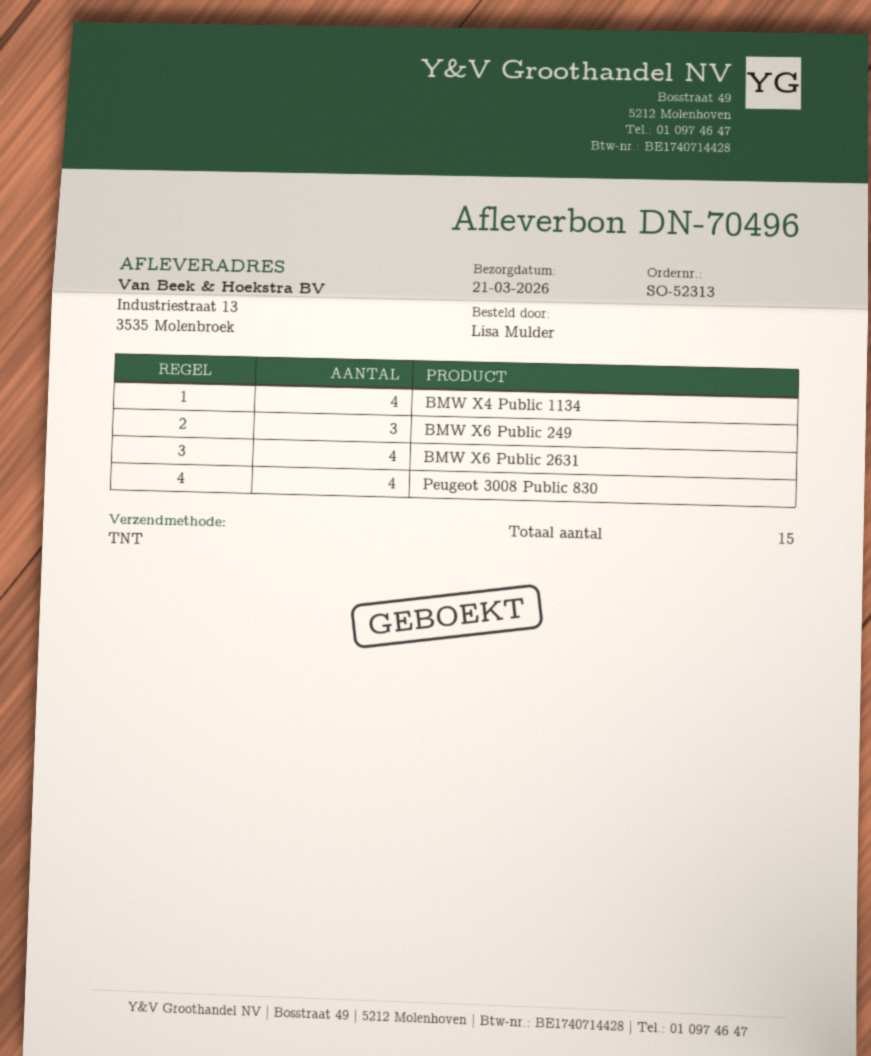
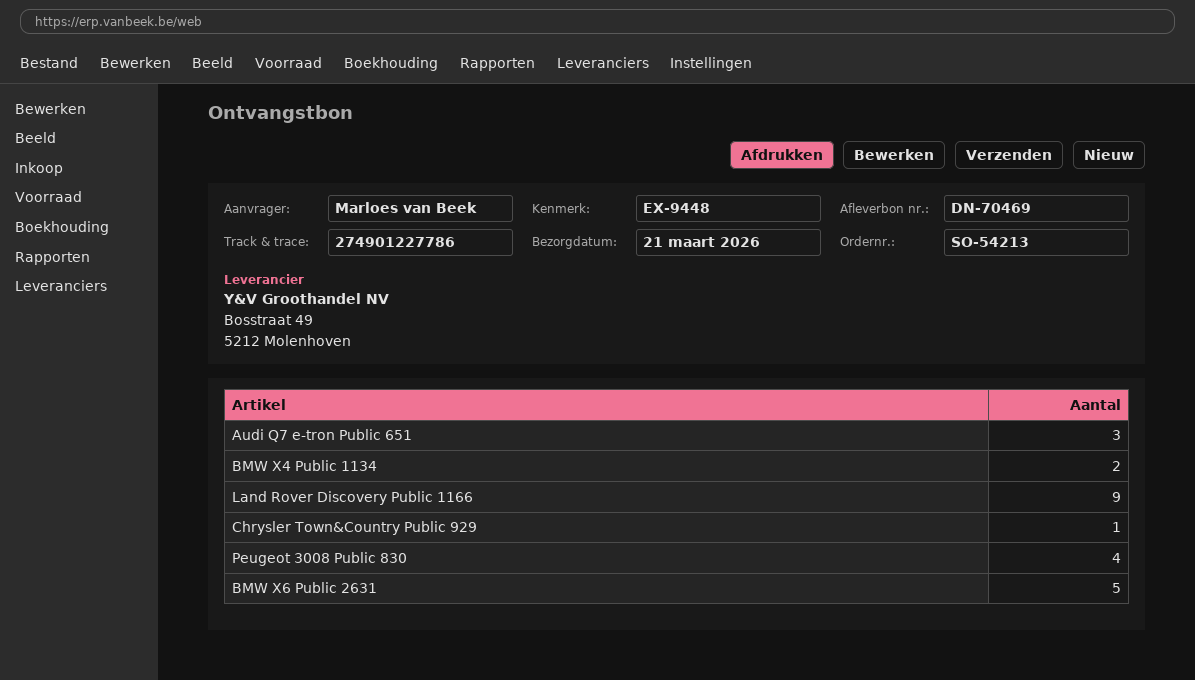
order number: SO-52313 -> SO-54213
delivery note number: DN-70496 -> DN-70469
ordered by: Lisa Mulder -> Marloes van Beek
BMW X4 Public 1134: 4 -> 2
BMW X6 Public 249: 3 -> none
BMW X6 Public 2631: 4 -> 5
Audi Q7 e-tron Public 651: none -> 3
Land Rover Discovery Public 1166: none -> 9
Chrysler Town&Country Public 929: none -> 1

